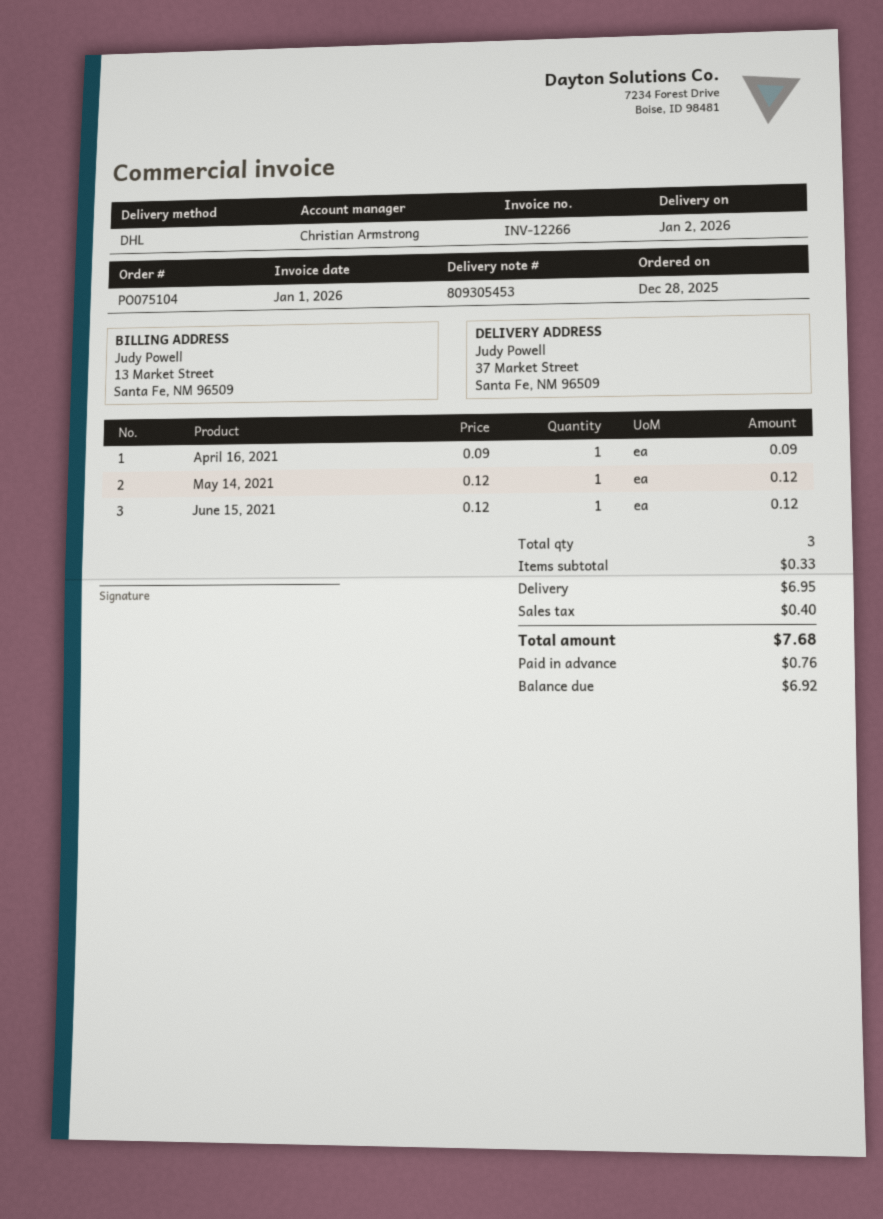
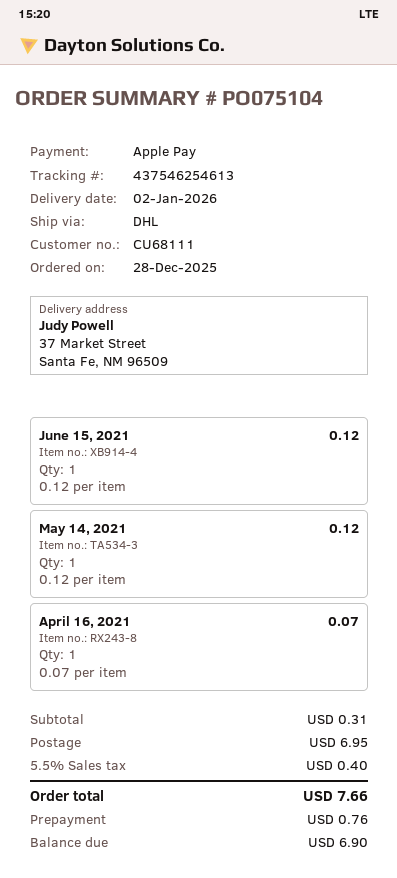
April 16, 2021: 1 x 0.09 = 0.09 -> 1 x 0.07 = 0.07
subtotal: 0.33 -> 0.31
total: 7.68 -> 7.66
balance: 6.92 -> 6.90

